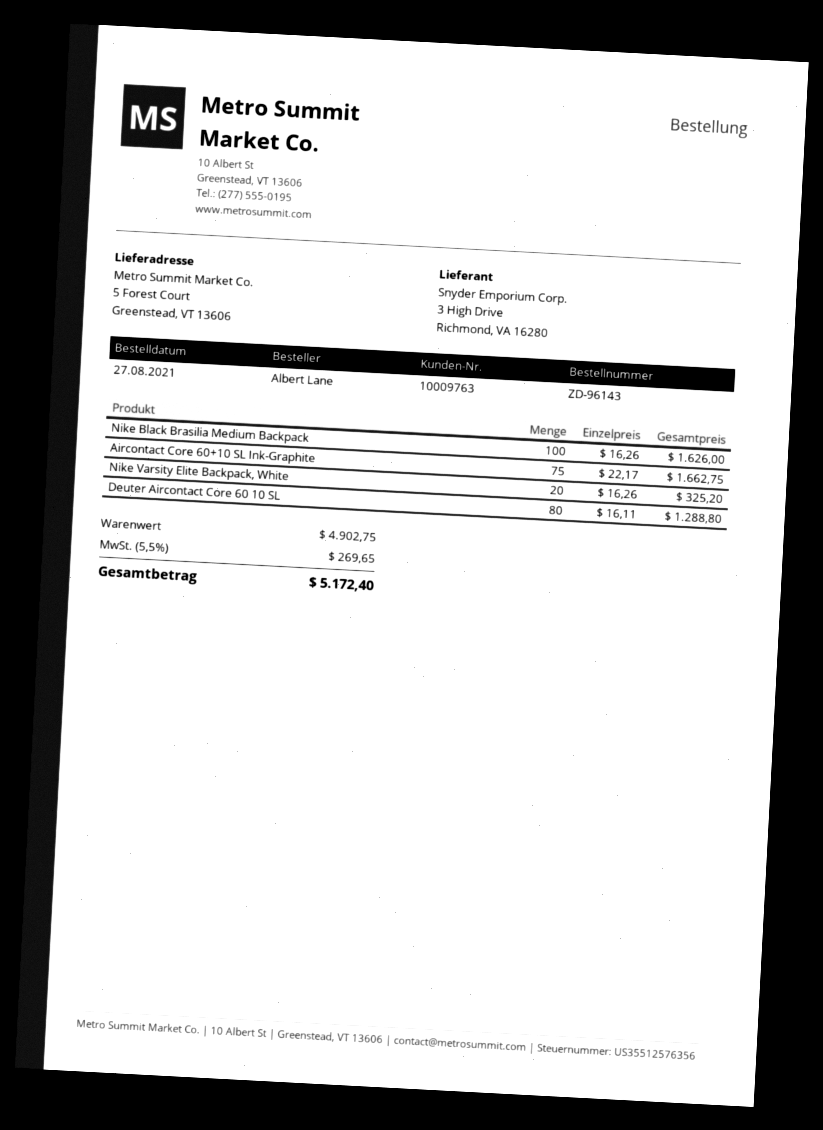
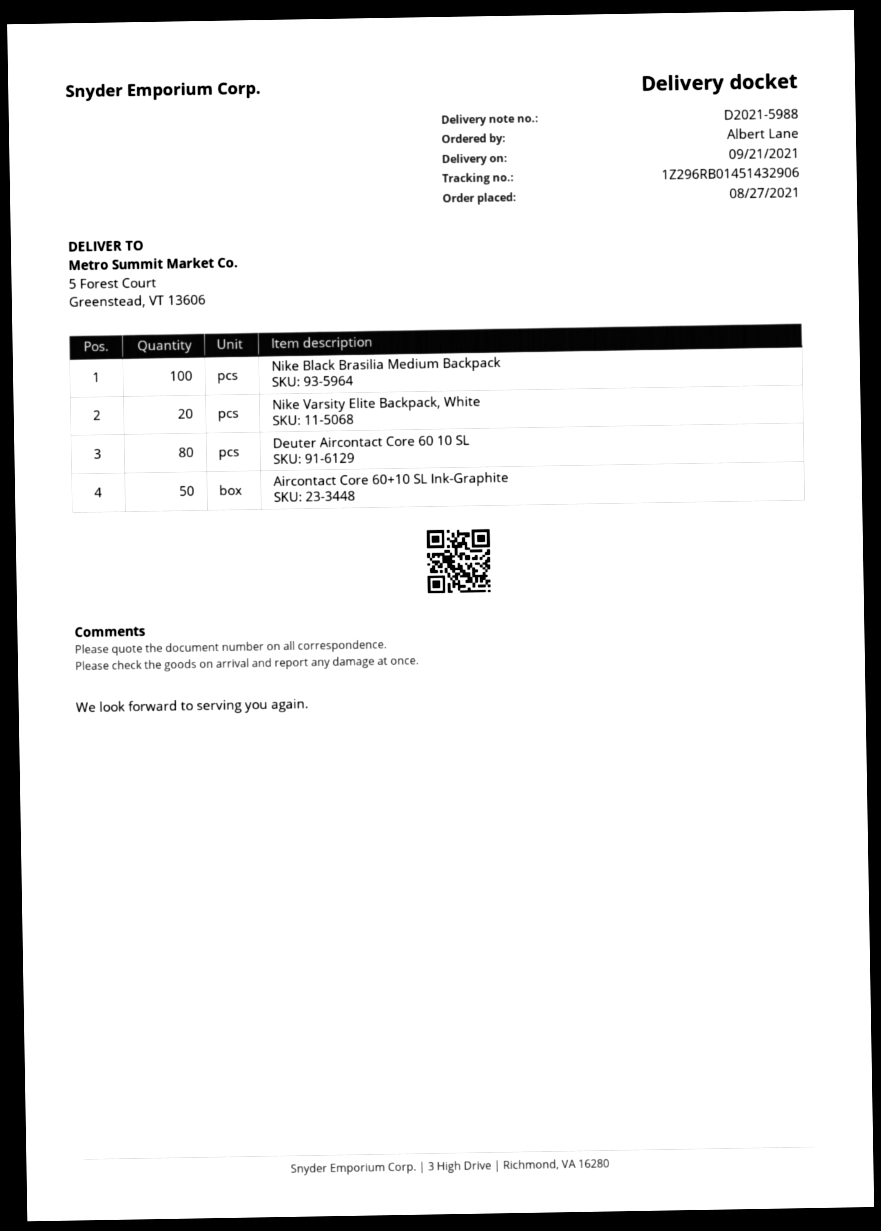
Aircontact Core 60+10 SL Ink-Graphite: 75 -> 50

